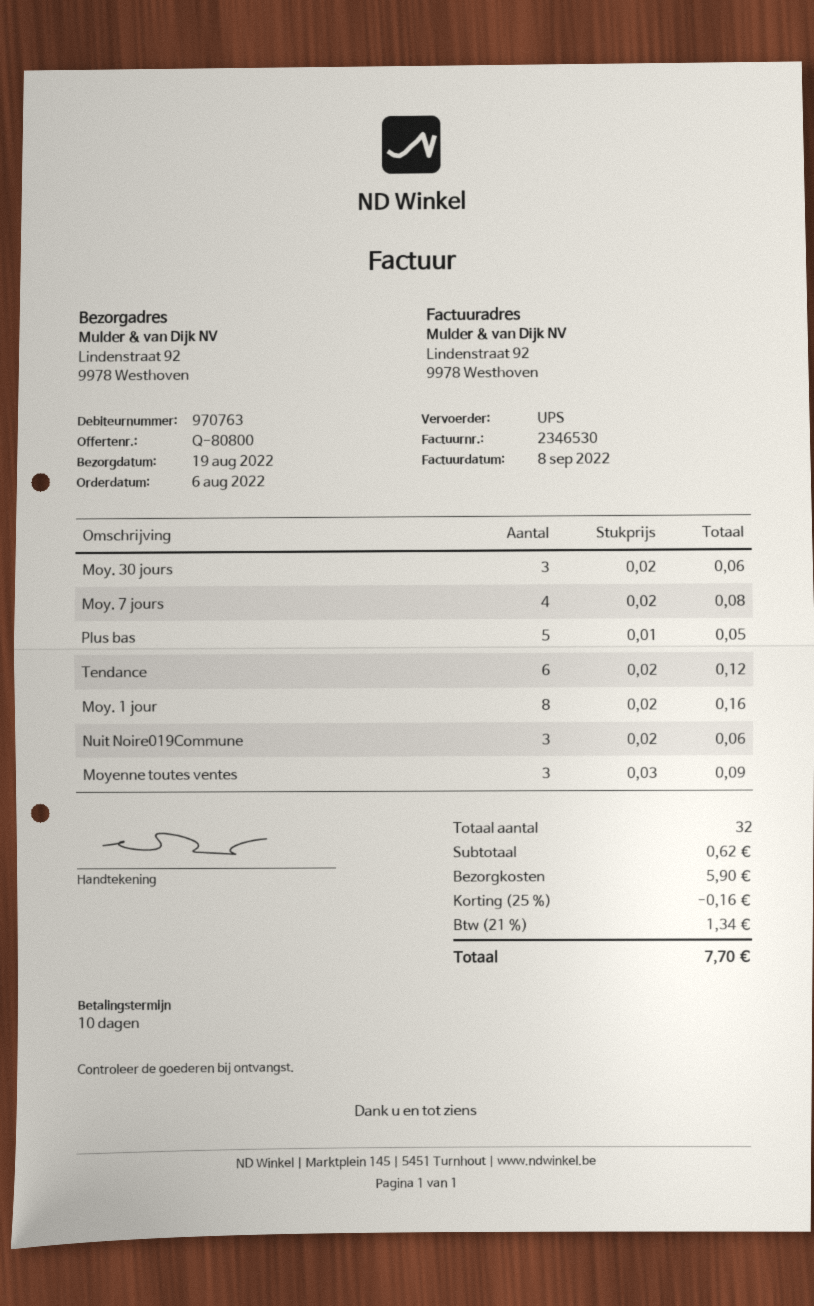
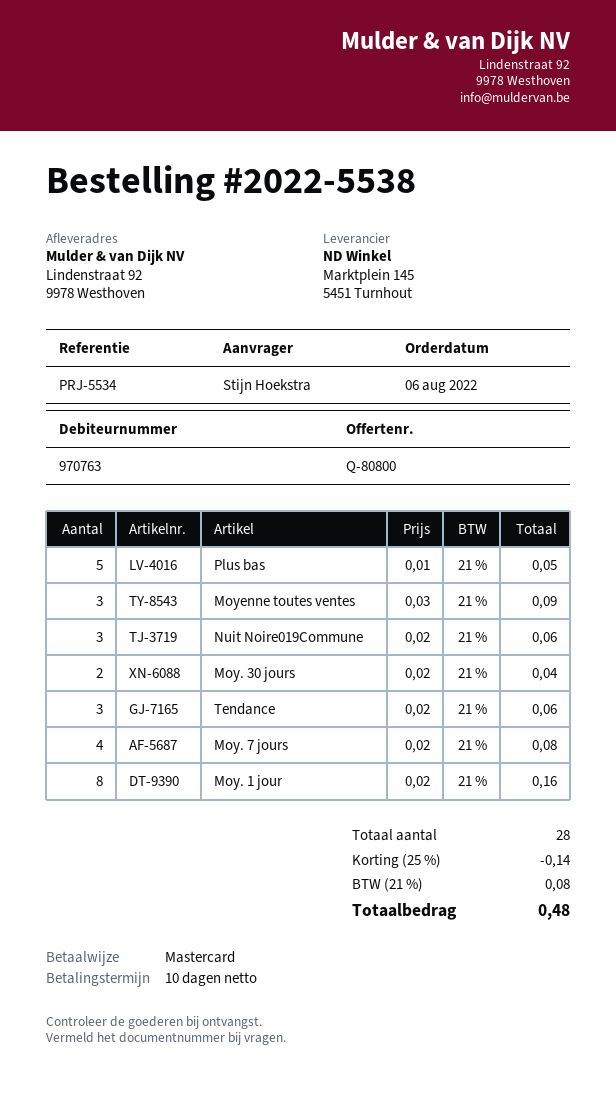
Moy. 30 jours: 3 x 0.02 = 0.06 -> 2 x 0.02 = 0.04
Tendance: 6 x 0.02 = 0.12 -> 3 x 0.02 = 0.06
total quantity: 32 -> 28
discount: 25% = 0.16 -> 25% = 0.14
shipping: 5.90 -> none
tax: 21% = 1.34 -> 21% = 0.08
total: 7.70 -> 0.48

